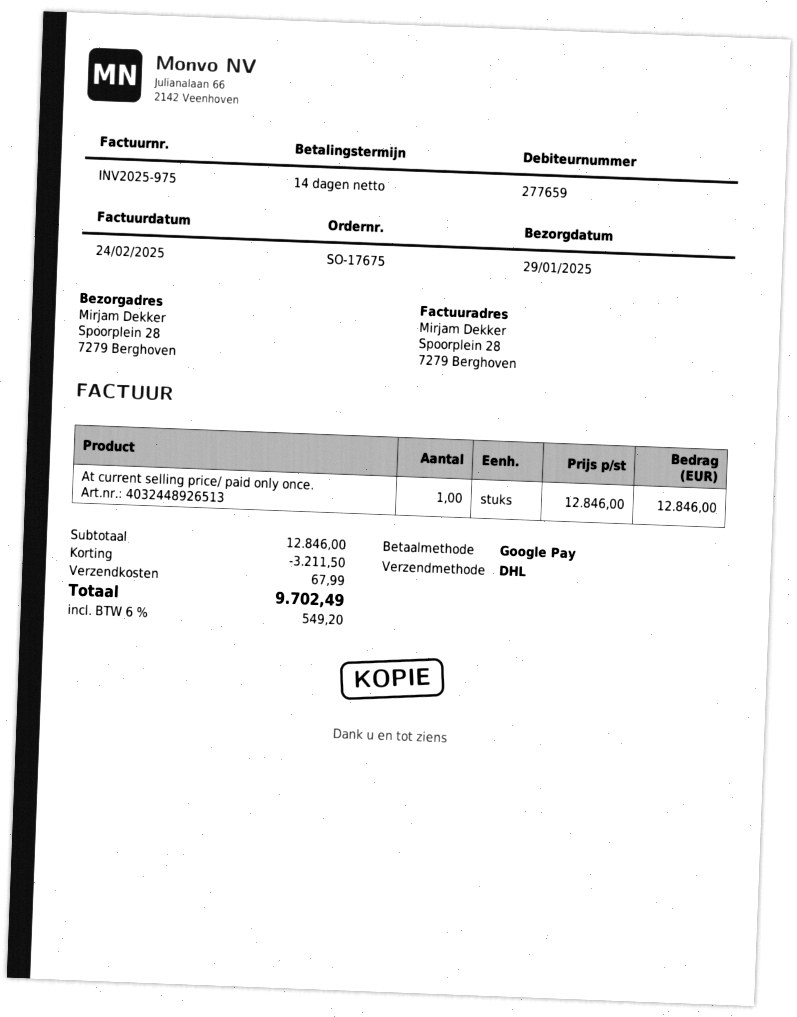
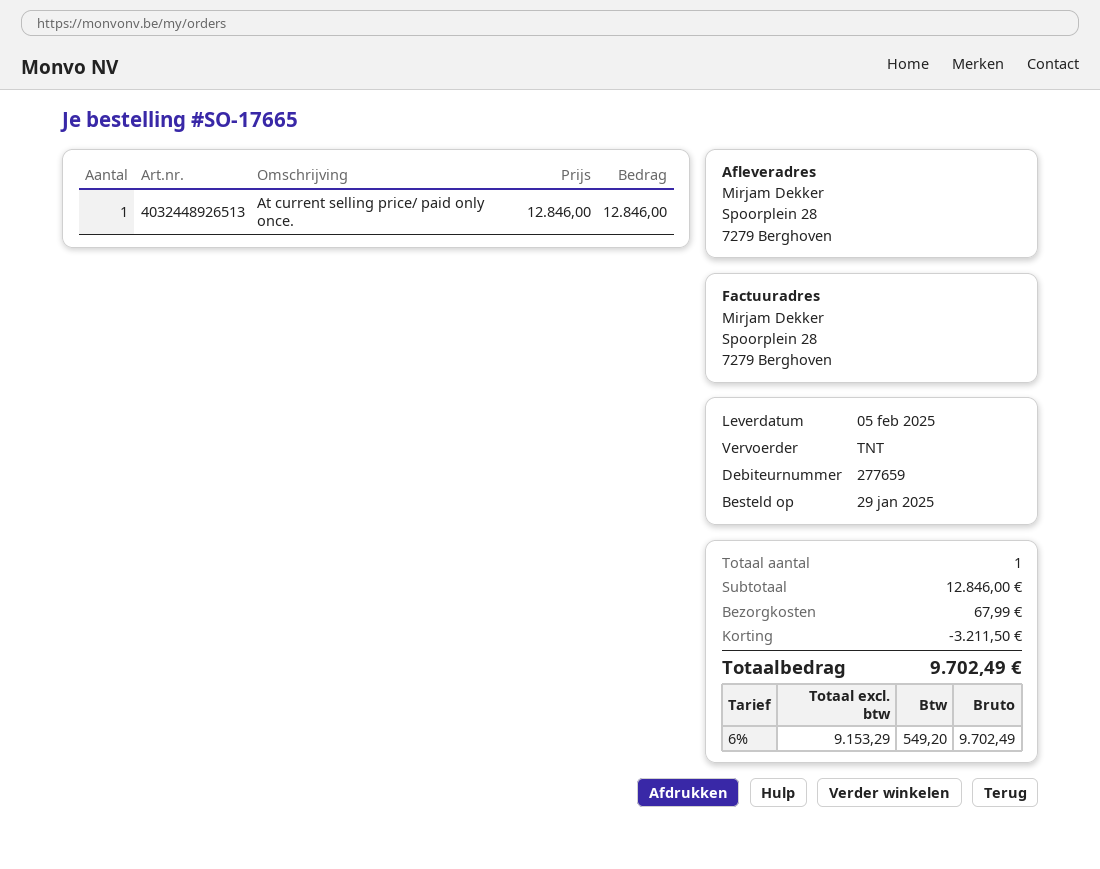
order number: SO-17675 -> SO-17665
delivery date: 2025-01-29 -> 2025-02-05
shipping method: DHL -> TNT

